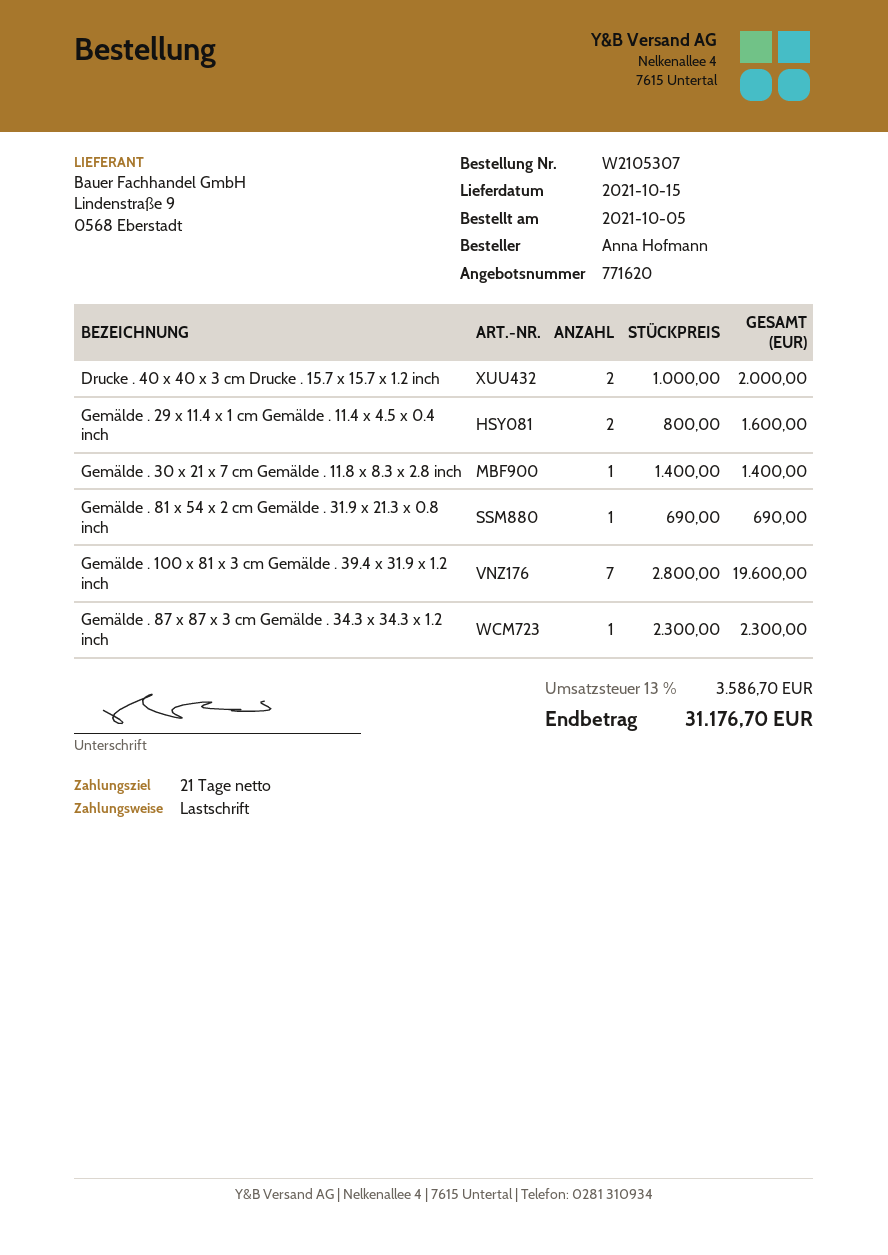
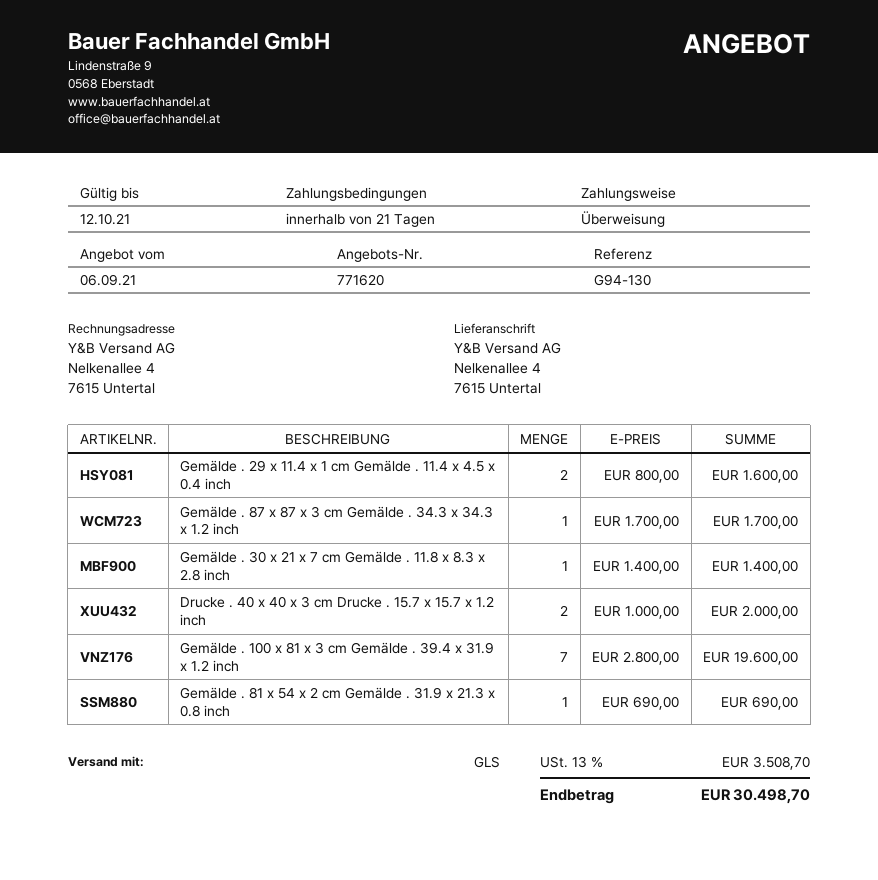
payment method: direct debit -> bank transfer
Gemälde . 87 x 87 x 3 cm Gemälde . 34.3 x 34.3 x 1.2 inch: 1 x 2300.00 = 2300.00 -> 1 x 1700.00 = 1700.00
tax: 13% = 3586.70 -> 13% = 3508.70
total: 31176.70 -> 30498.70

